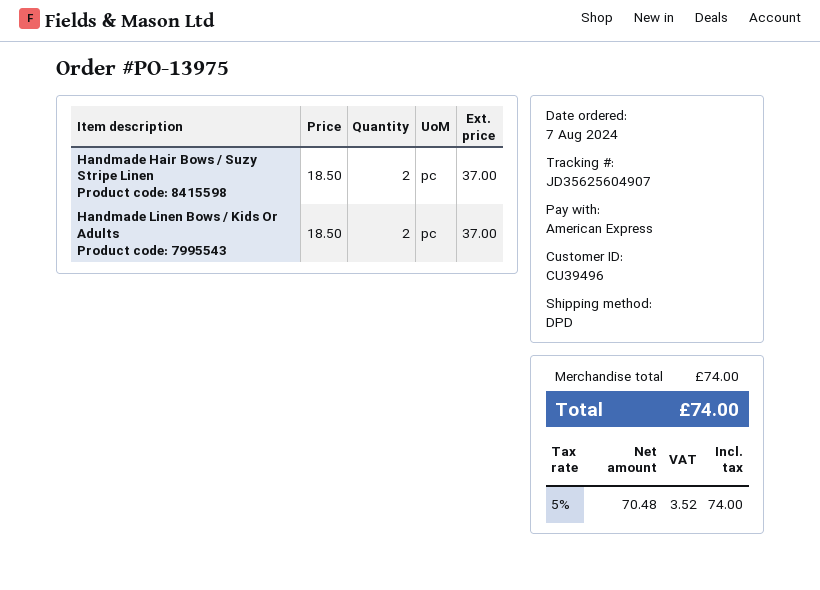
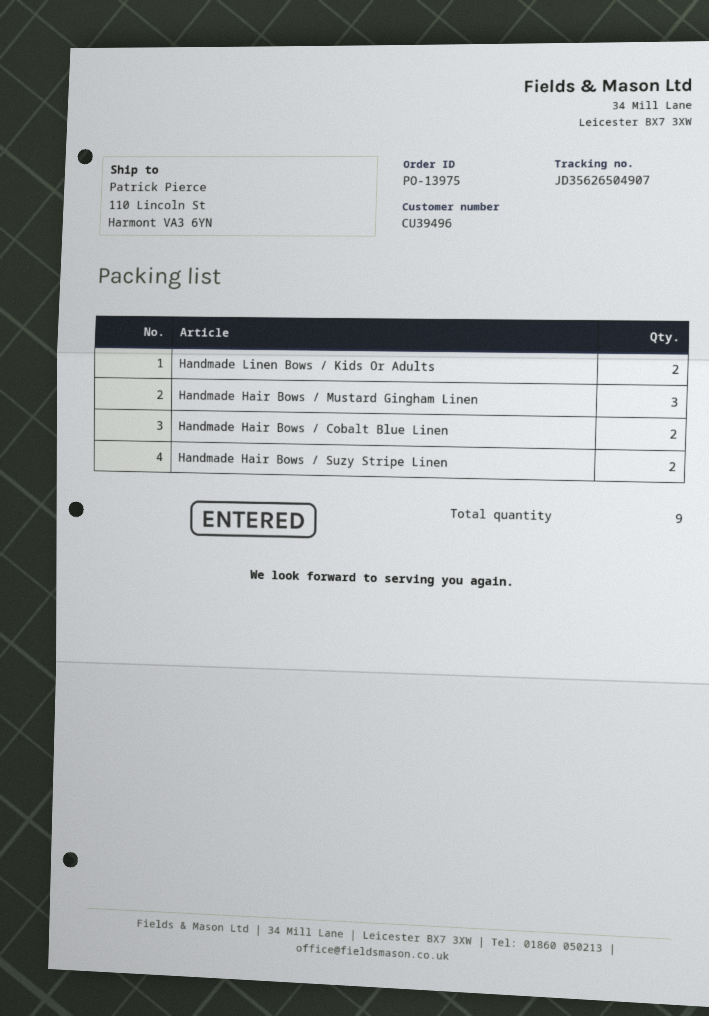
tracking number: JD35625604907 -> JD35626504907
Handmade Hair Bows / Mustard Gingham Linen: none -> 3
Handmade Hair Bows / Cobalt Blue Linen: none -> 2

